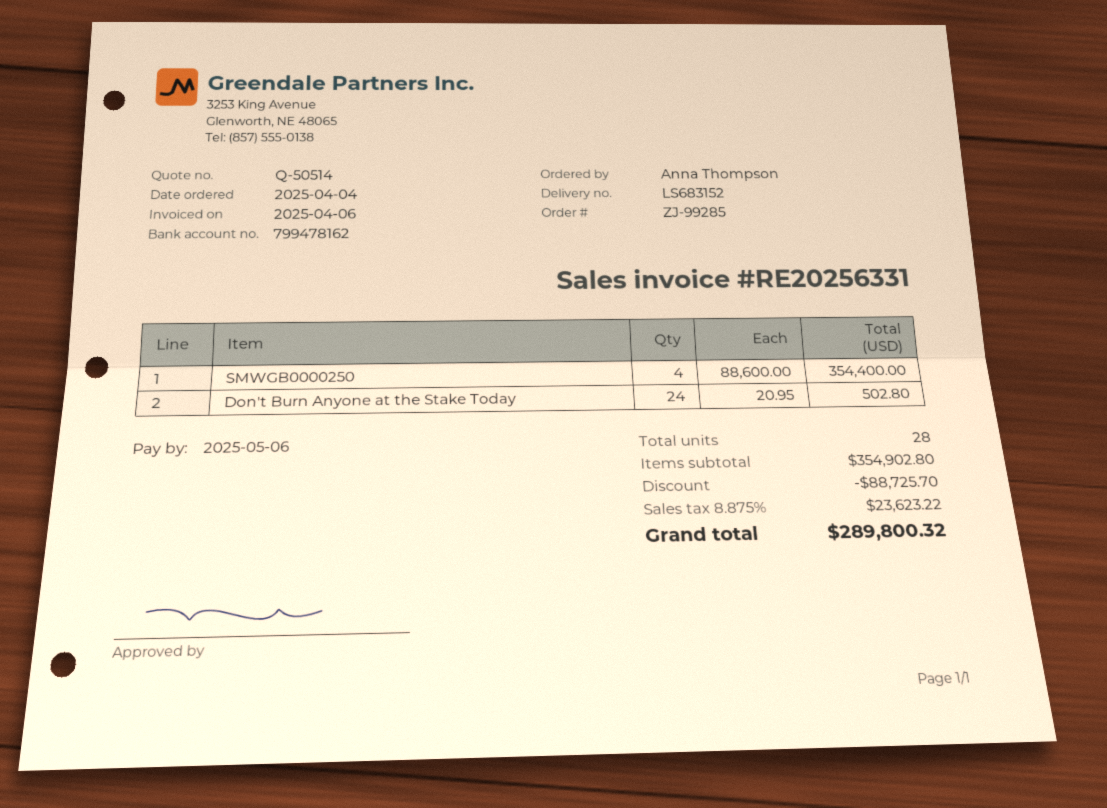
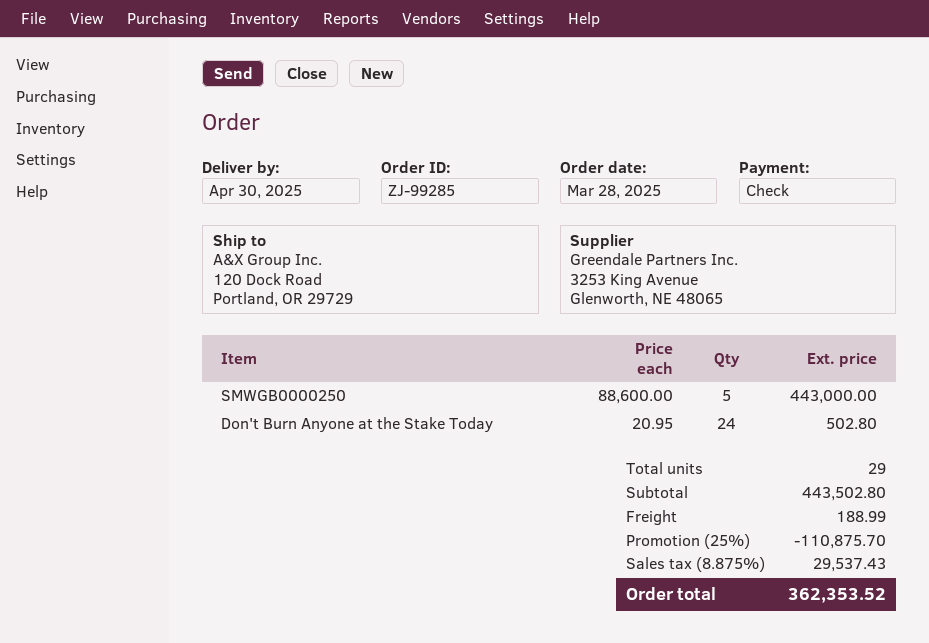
order date: 2025-04-04 -> 2025-03-28
SMWGB0000250: 4 x 88600.00 = 354400.00 -> 5 x 88600.00 = 443000.00
total quantity: 28 -> 29
subtotal: 354902.80 -> 443502.80
discount: 88725.70 -> 110875.70
shipping: none -> 188.99
tax: 8.875% = 23623.22 -> 8.875% = 29537.43
total: 289800.32 -> 362353.52

